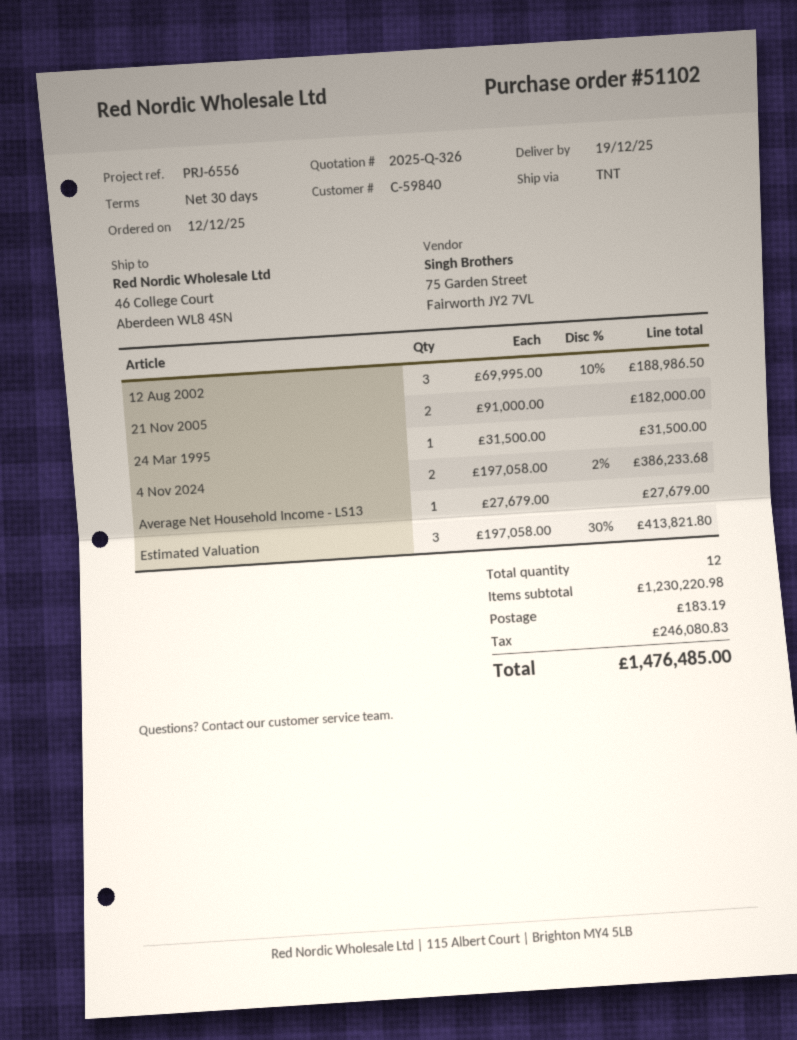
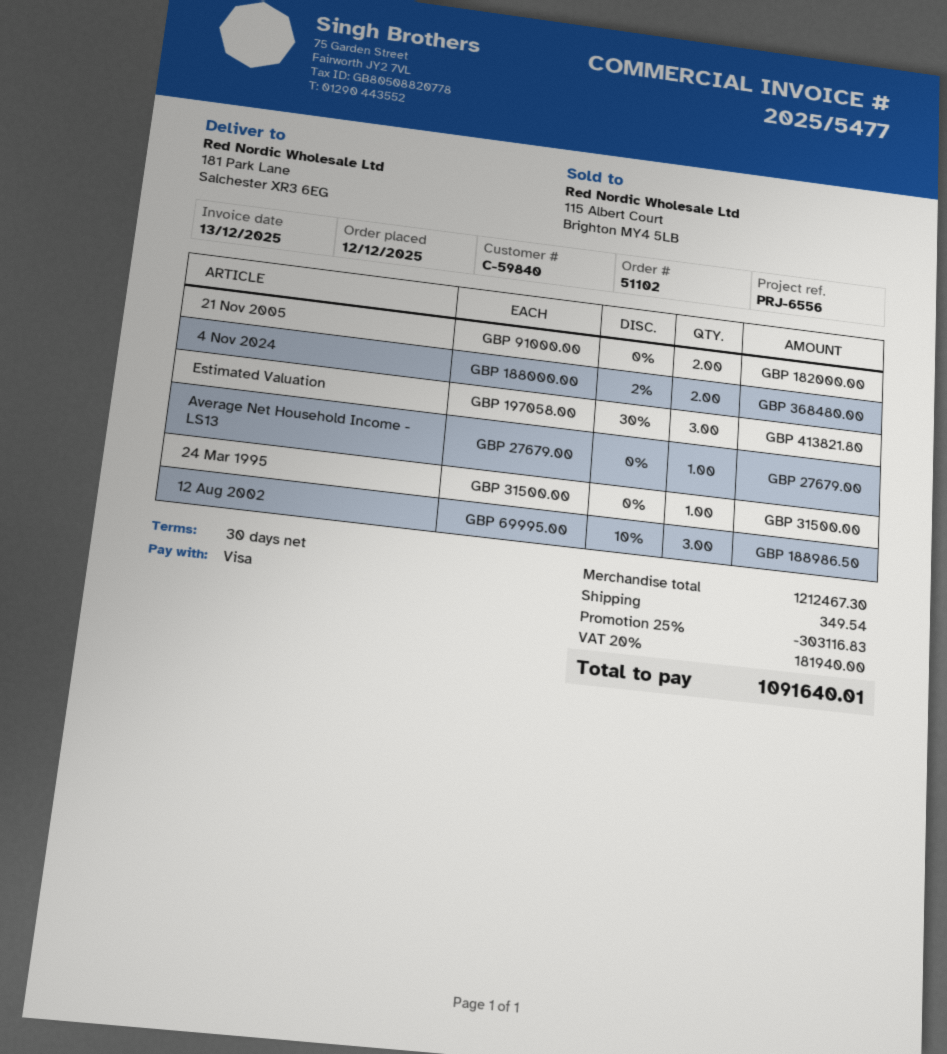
ship to: 46 College Court, Aberdeen WL8 4SN -> 181 Park Lane, Salchester XR3 6EG
4 Nov 2024: 2 x 197058.00 - 2% = 386233.68 -> 2 x 188000.00 - 2% = 368480.00
subtotal: 1230220.98 -> 1212467.30
discount: none -> 25% = 303116.83
shipping: 183.19 -> 349.54
tax: 246080.83 -> 181940.00
total: 1476485.00 -> 1091640.01

